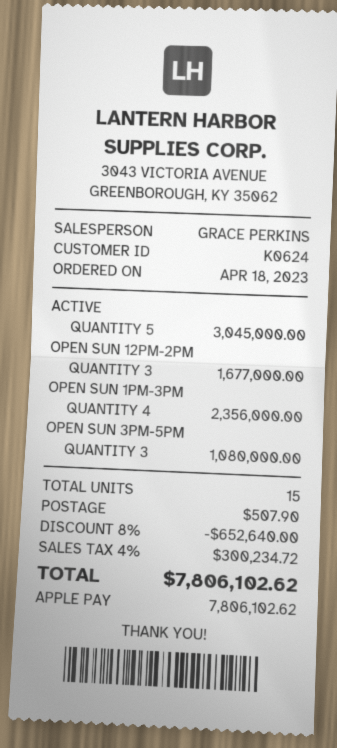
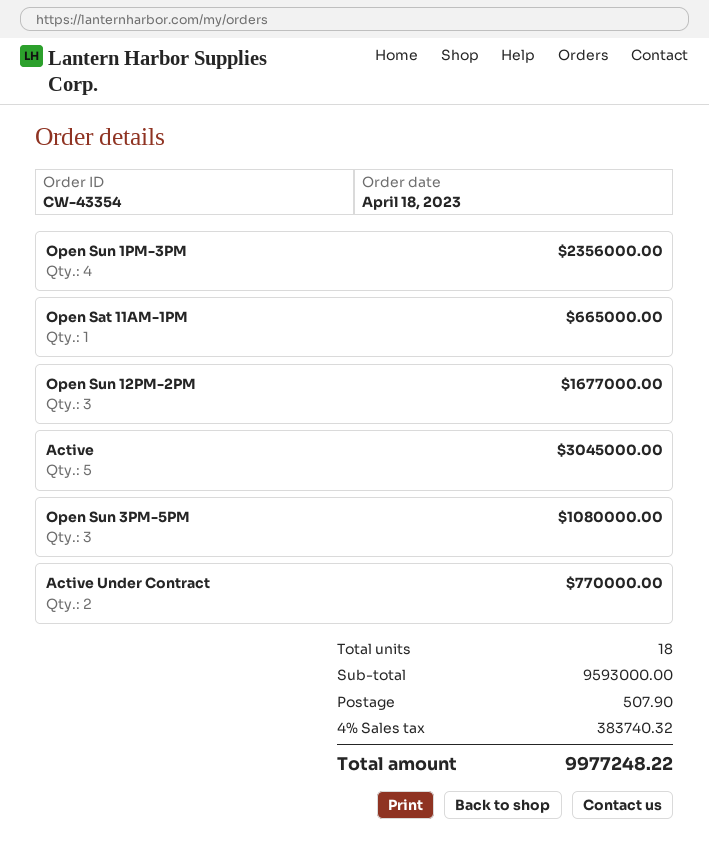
Open Sat 11AM-1PM: none -> 1 for 665000.00
Active Under Contract: none -> 2 for 770000.00
total quantity: 15 -> 18
discount: 8% = 652640.00 -> none
tax: 4% = 300234.72 -> 4% = 383740.32
total: 7806102.62 -> 9977248.22

